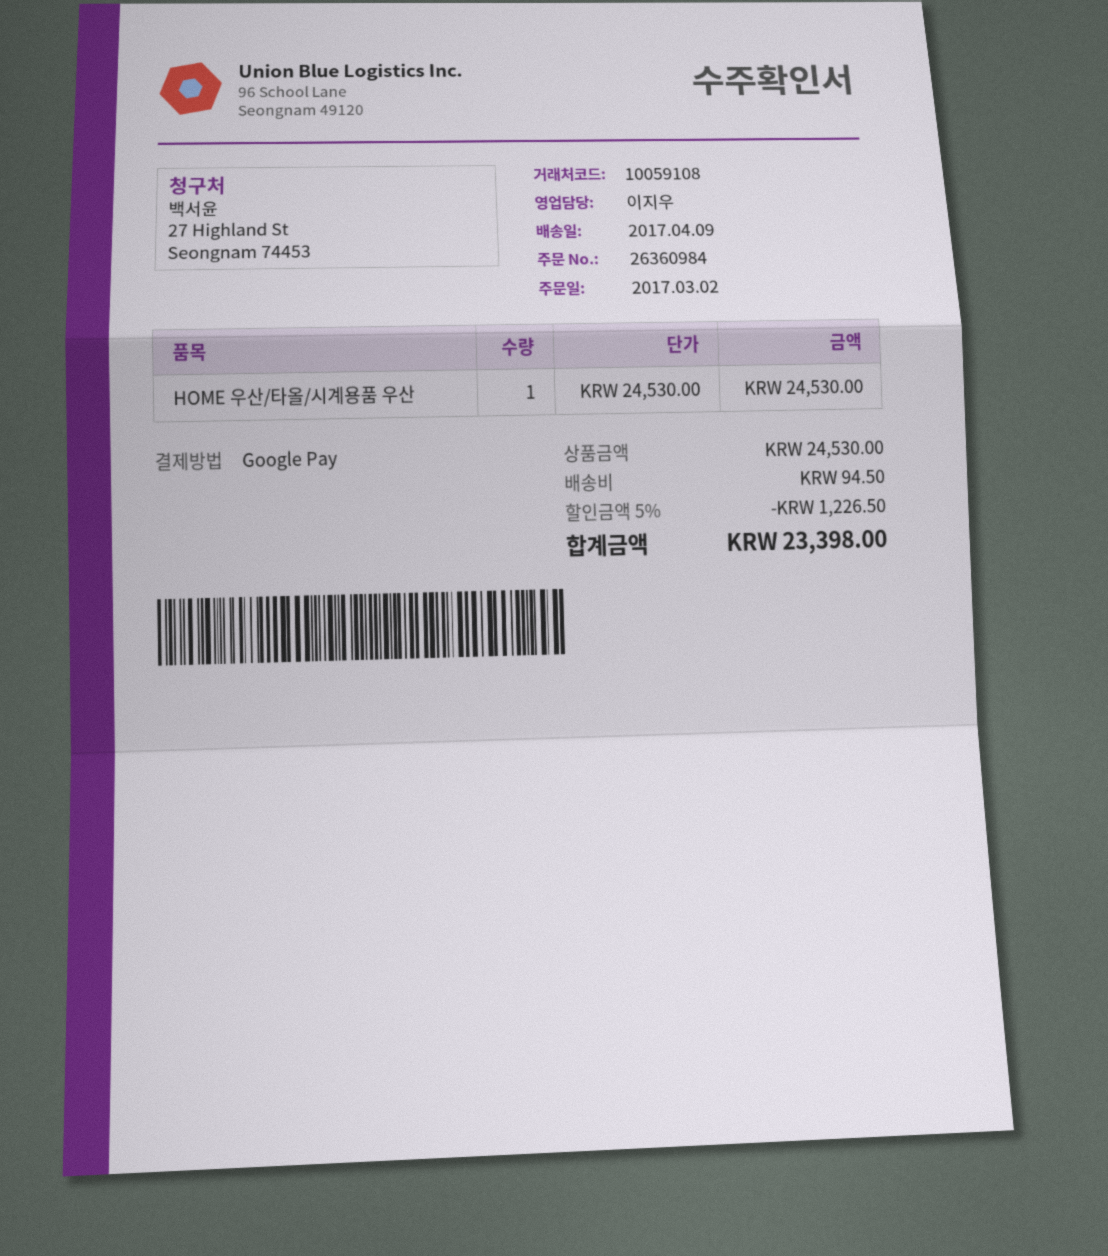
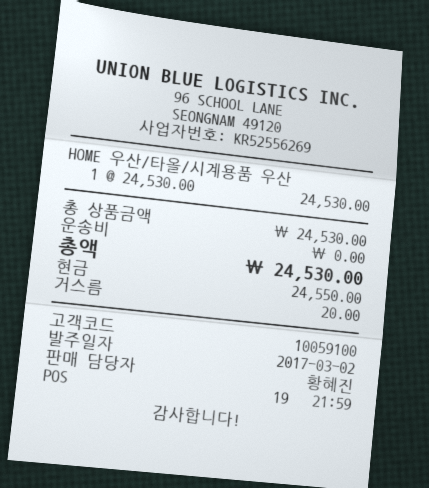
customer number: 10059108 -> 10059100
sales rep: 이지우 -> 황혜진
payment method: Google Pay -> cash
discount: 5% = 1226.50 -> none
shipping: 94.50 -> 0.00
total: 23398.00 -> 24530.00

